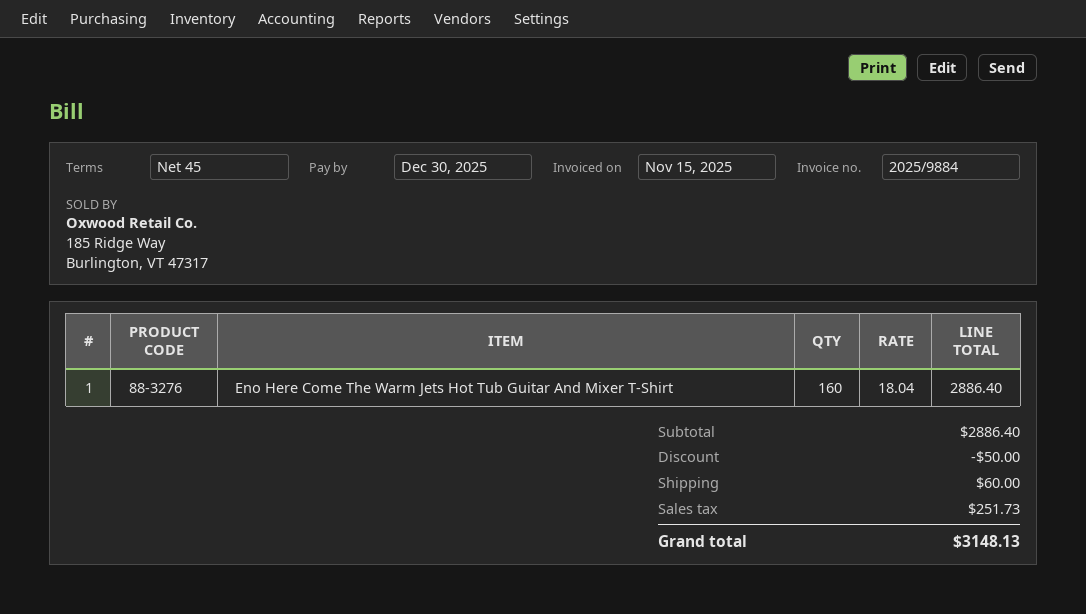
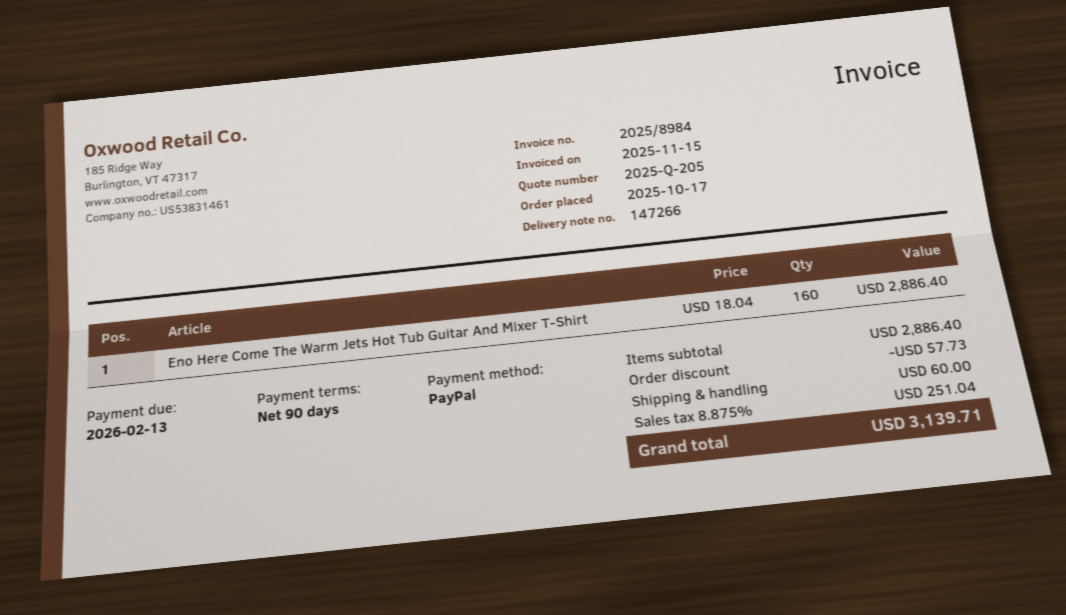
invoice number: 2025/9884 -> 2025/8984
payment terms: 45 days -> 90 days
due date: 2025-12-30 -> 2026-02-13
discount: 50.00 -> 57.73
tax: 251.73 -> 251.04
total: 3148.13 -> 3139.71

